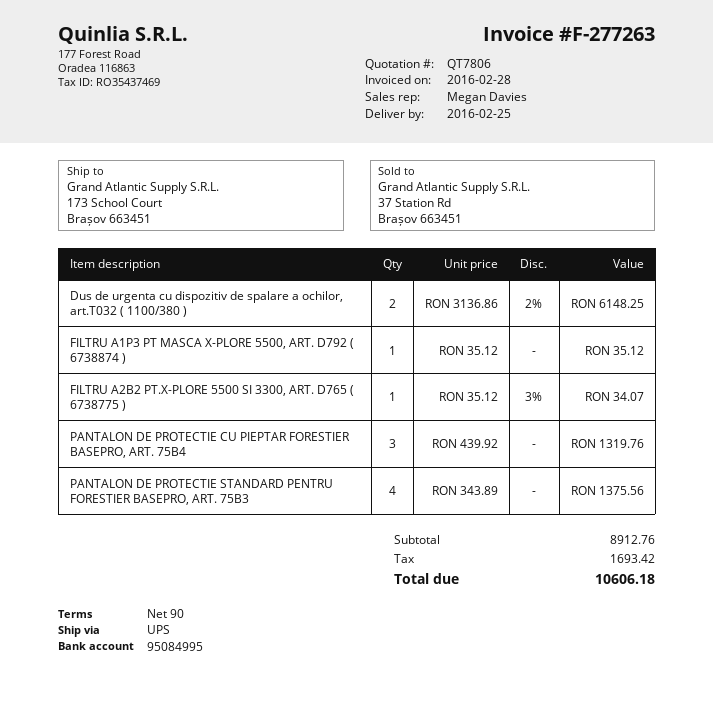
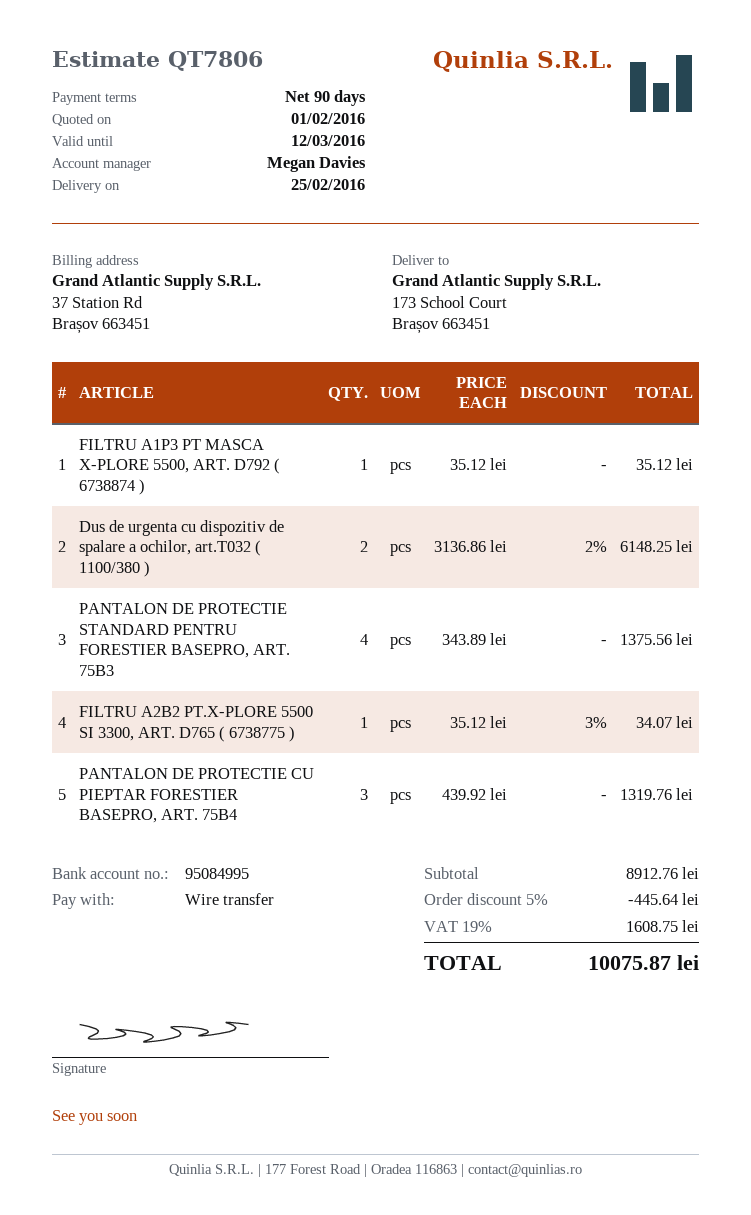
discount: none -> 5% = 445.64
tax: 1693.42 -> 1608.75
total: 10606.18 -> 10075.87

